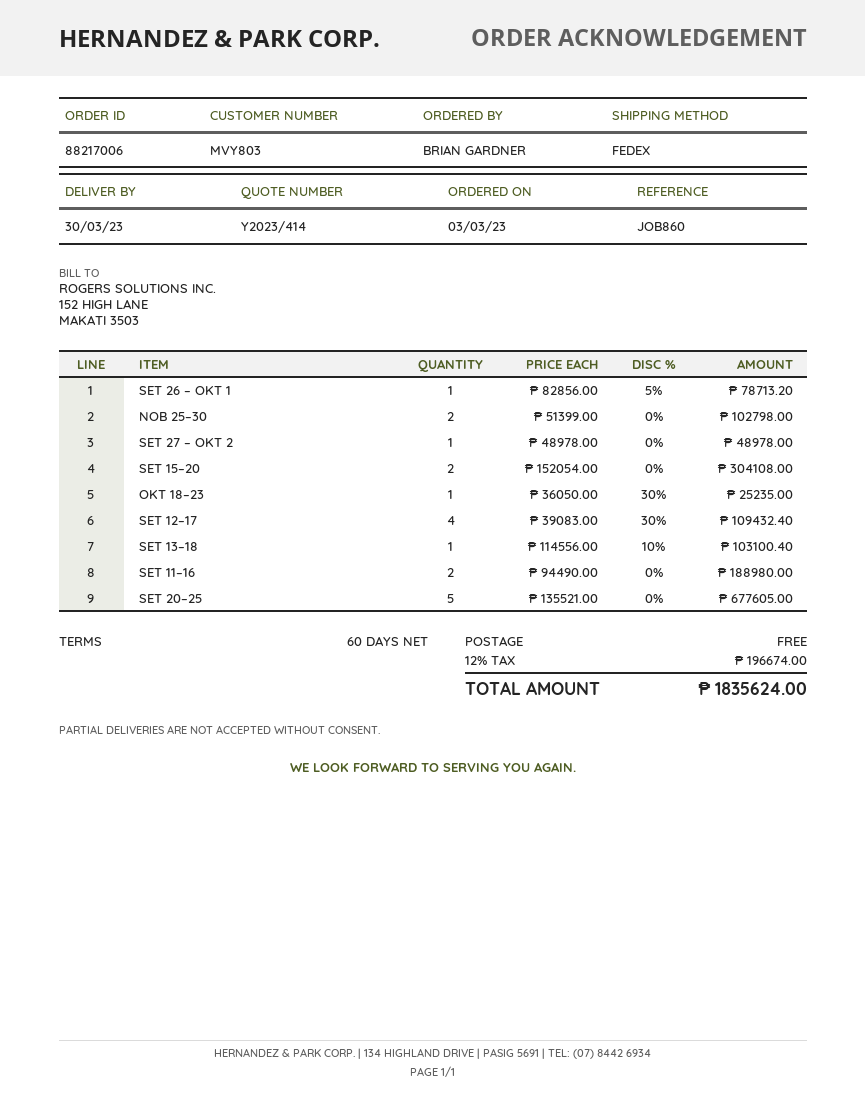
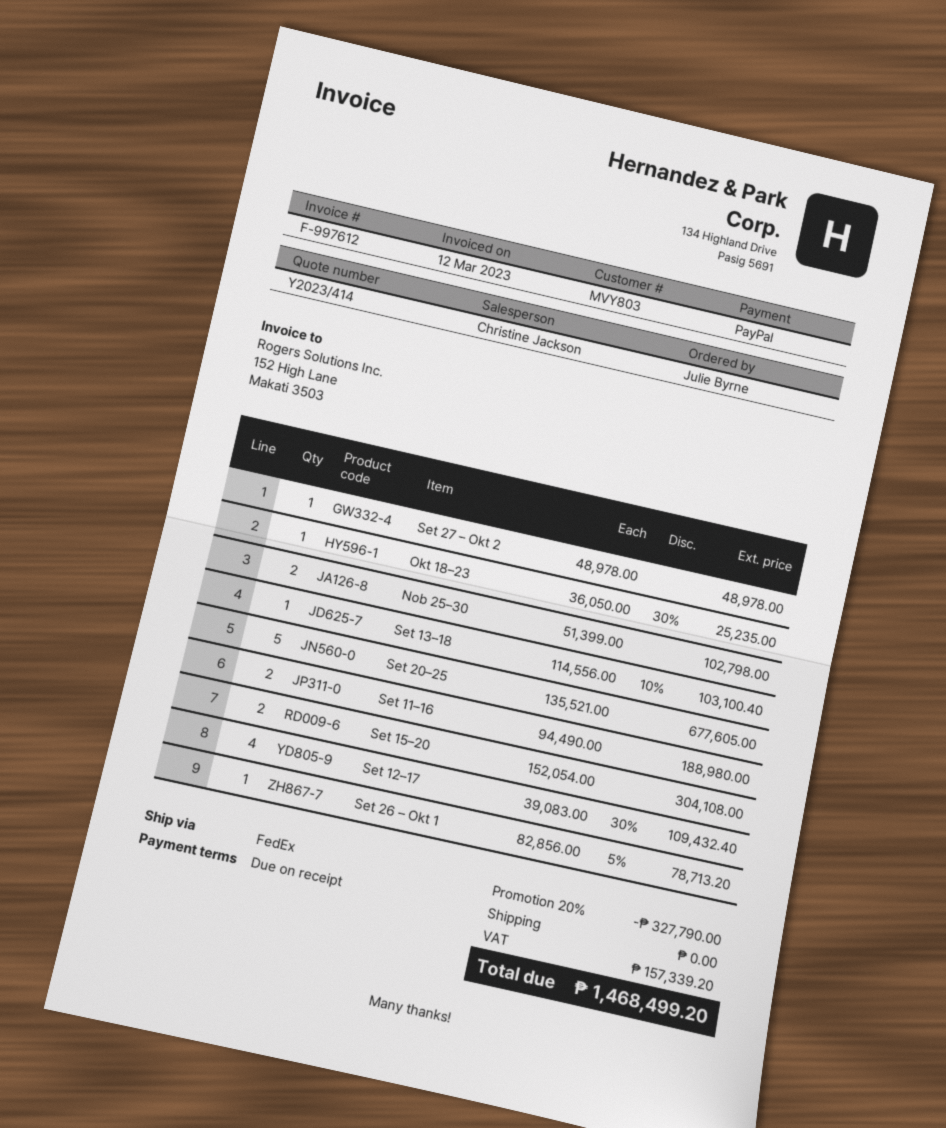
payment terms: 60 days -> on receipt
ordered by: BRIAN GARDNER -> Julie Byrne
discount: none -> 20% = 327790.00
tax: 196674.00 -> 157339.20
total: 1835624.00 -> 1468499.20

